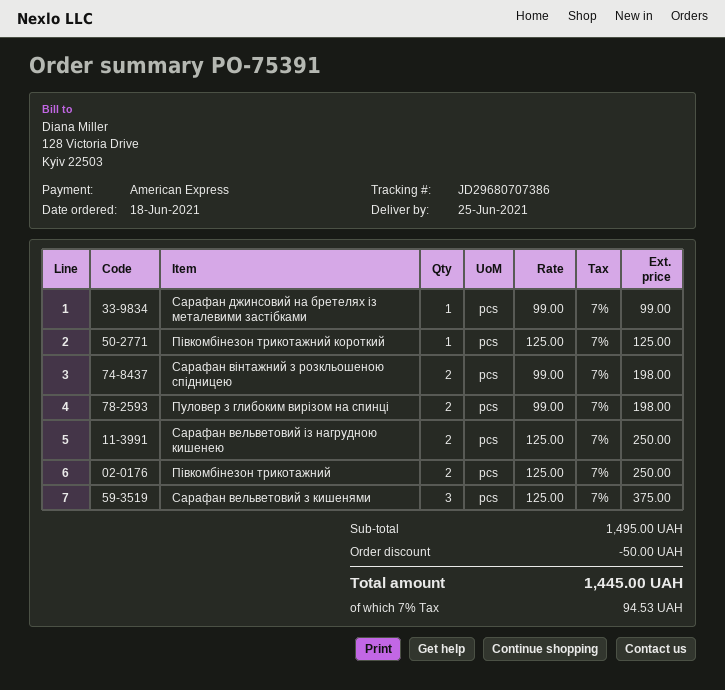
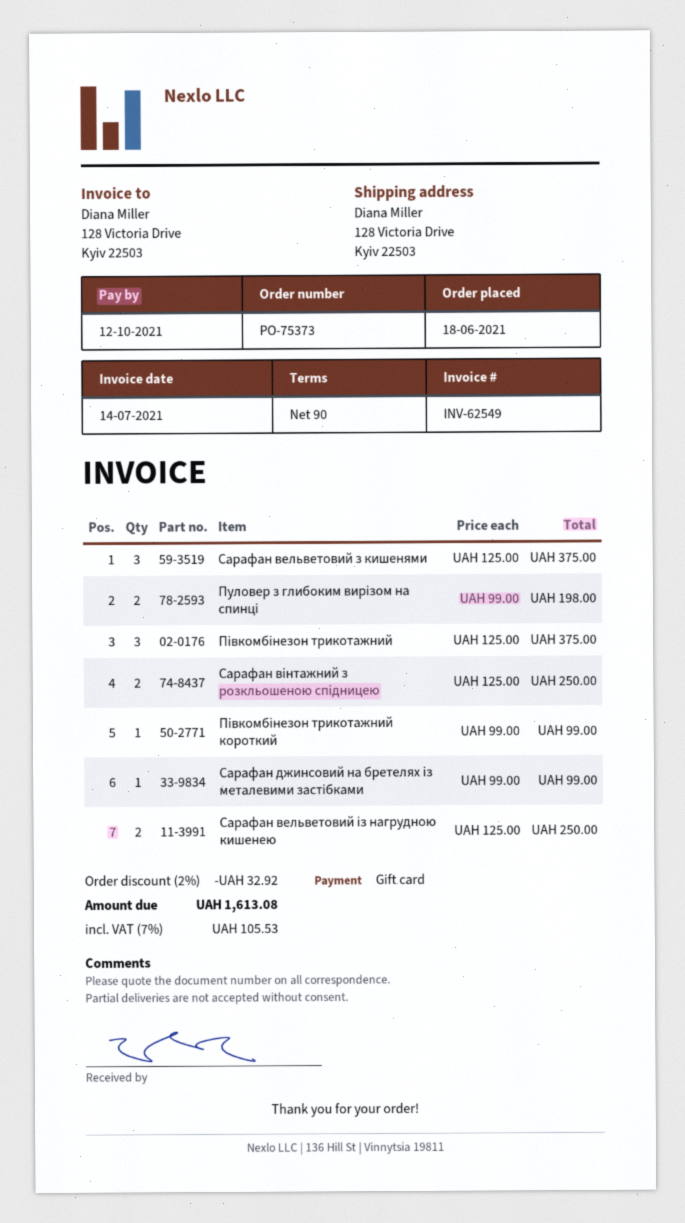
order number: PO-75391 -> PO-75373
payment method: American Express -> gift card
Півкомбінезон трикотажний короткий: 1 x 125.00 = 125.00 -> 1 x 99.00 = 99.00
Сарафан вінтажний з розкльошеною спідницею: 2 x 99.00 = 198.00 -> 2 x 125.00 = 250.00
Півкомбінезон трикотажний: 2 x 125.00 = 250.00 -> 3 x 125.00 = 375.00
discount: 50.00 -> 32.92
tax: 7% = 94.53 -> 7% = 105.53
total: 1445.00 -> 1613.08

